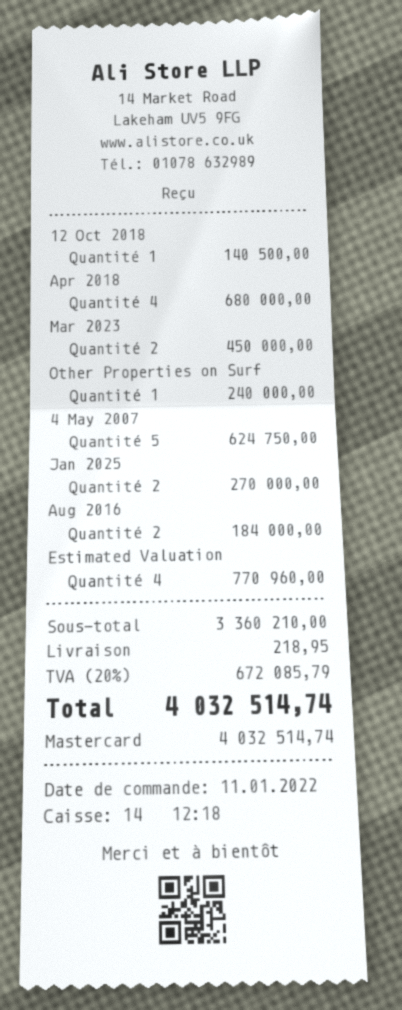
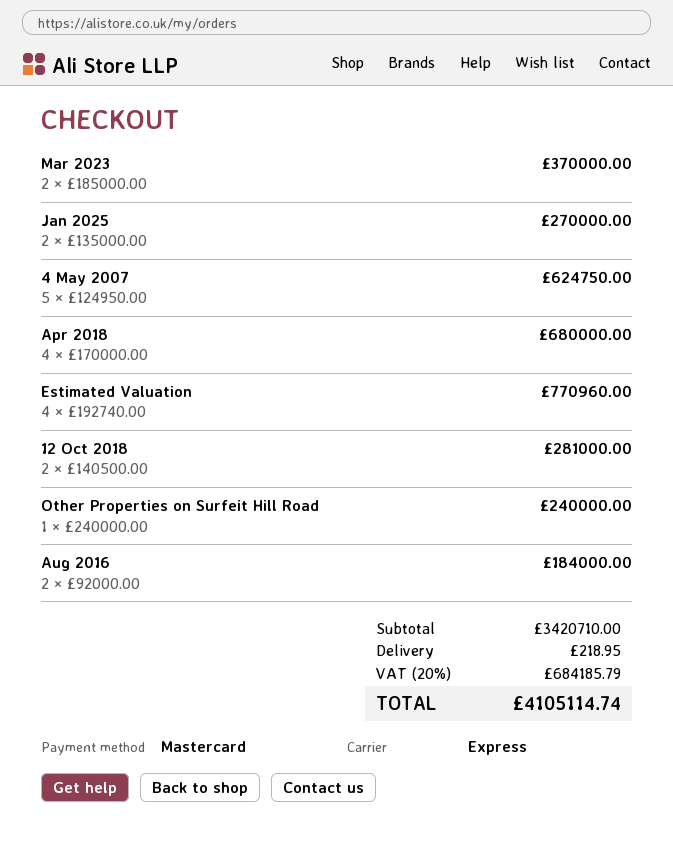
12 Oct 2018: 1 for 140500.00 -> 2 for 281000.00
Mar 2023: 2 for 450000.00 -> 2 for 370000.00
subtotal: 3360210.00 -> 3420710.00
tax: 20% = 672085.79 -> 20% = 684185.79
total: 4032514.74 -> 4105114.74

